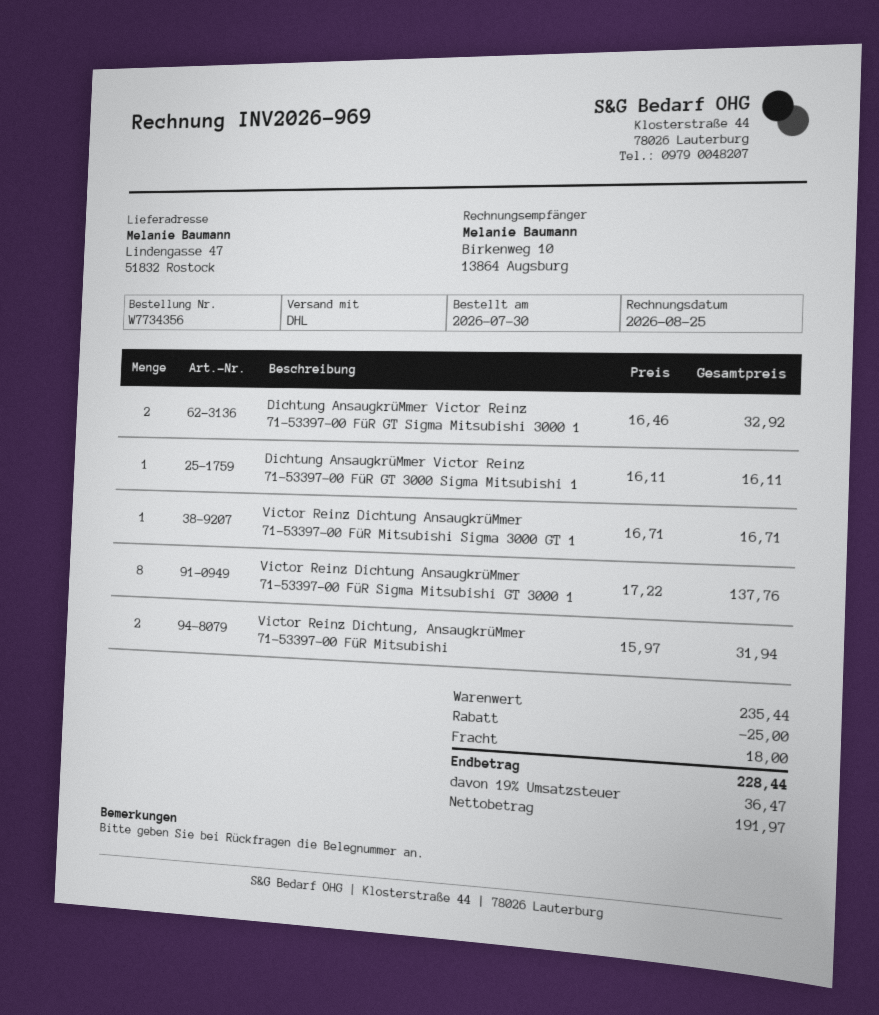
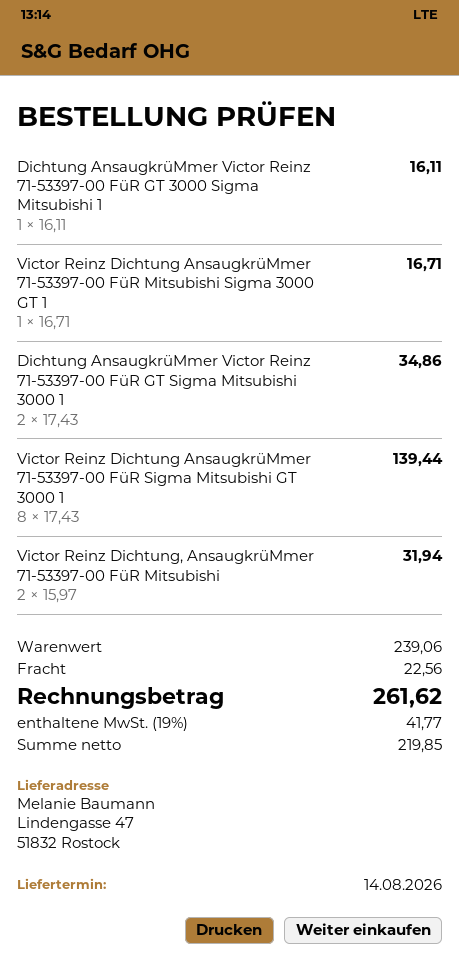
Dichtung AnsaugkrüMmer Victor Reinz 71-53397-00 FüR GT Sigma Mitsubishi 3000 1: 2 x 16.46 = 32.92 -> 2 x 17.43 = 34.86
Victor Reinz Dichtung AnsaugkrüMmer 71-53397-00 FüR Sigma Mitsubishi GT 3000 1: 8 x 17.22 = 137.76 -> 8 x 17.43 = 139.44
subtotal: 235.44 -> 239.06
discount: 25.00 -> none
shipping: 18.00 -> 22.56
net: 191.97 -> 219.85
tax: 19% = 36.47 -> 19% = 41.77
total: 228.44 -> 261.62

